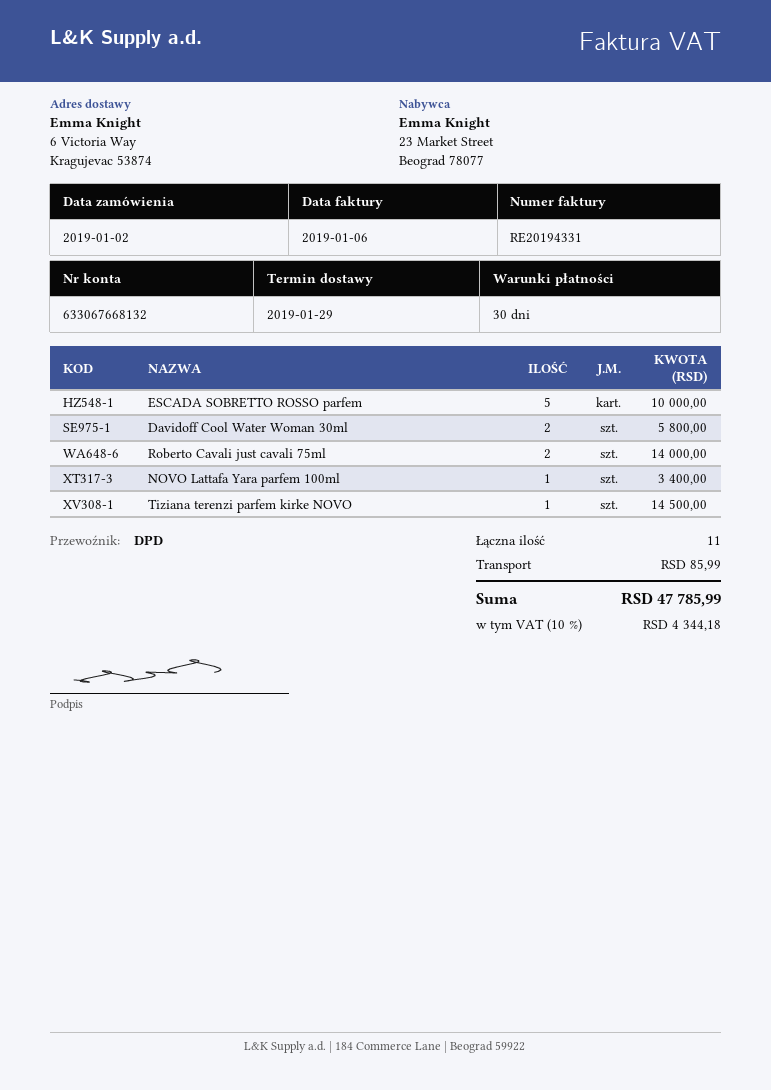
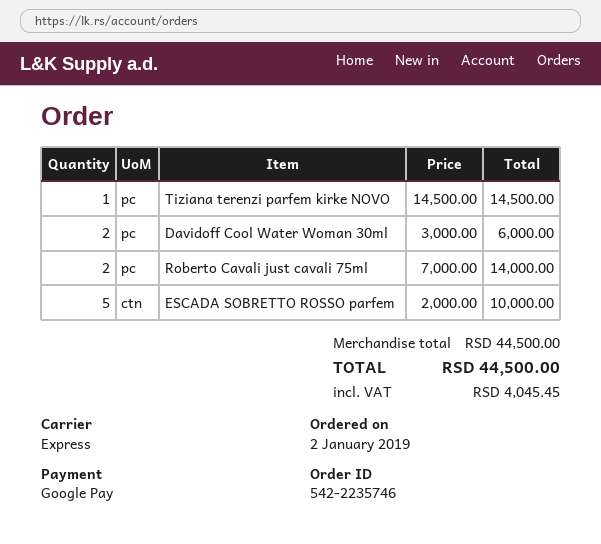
shipping method: DPD -> express
Davidoff Cool Water Woman 30ml: 2 for 5800.00 -> 2 for 6000.00
NOVO Lattafa Yara parfem 100ml: 1 for 3400.00 -> none
shipping: 85.99 -> none
tax: 4344.18 -> 4045.45
total: 47785.99 -> 44500.00

